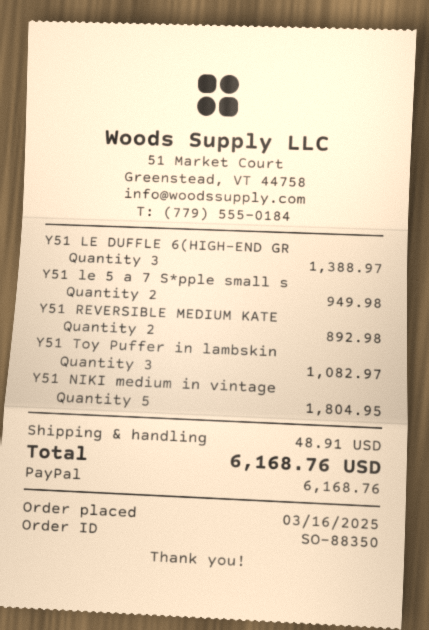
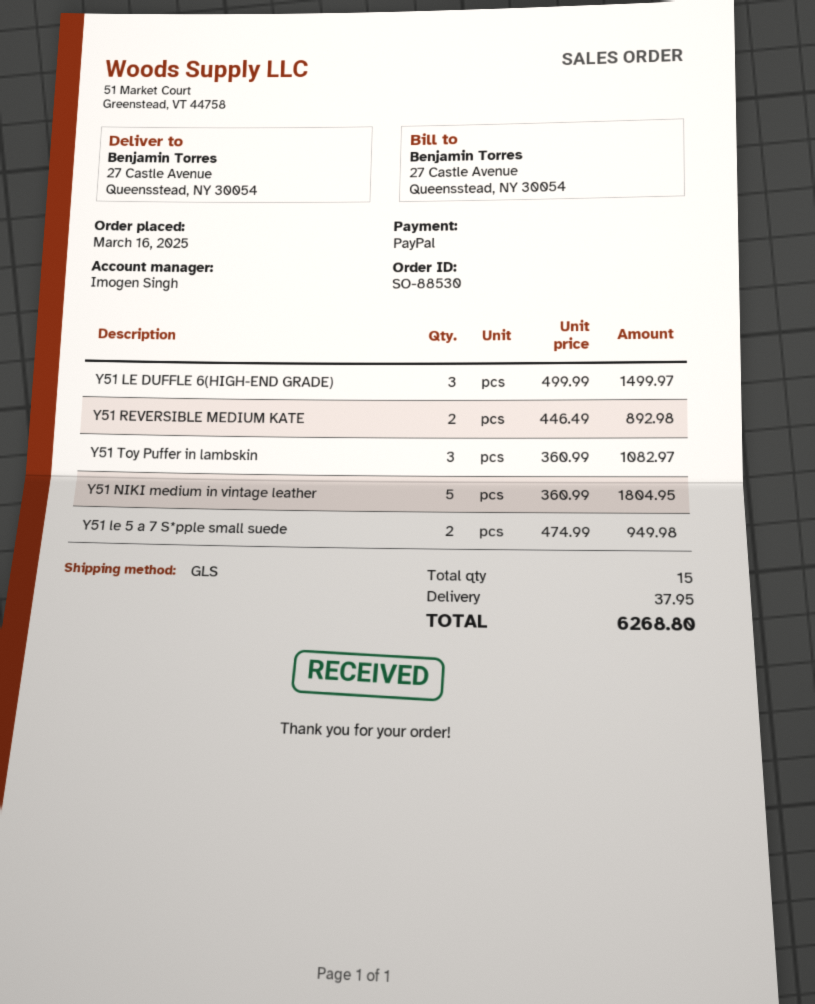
order number: SO-88350 -> SO-88530
Y51 LE DUFFLE 6(HIGH-END GR: 3 for 1388.97 -> 3 for 1499.97
shipping: 48.91 -> 37.95
total: 6168.76 -> 6268.80

